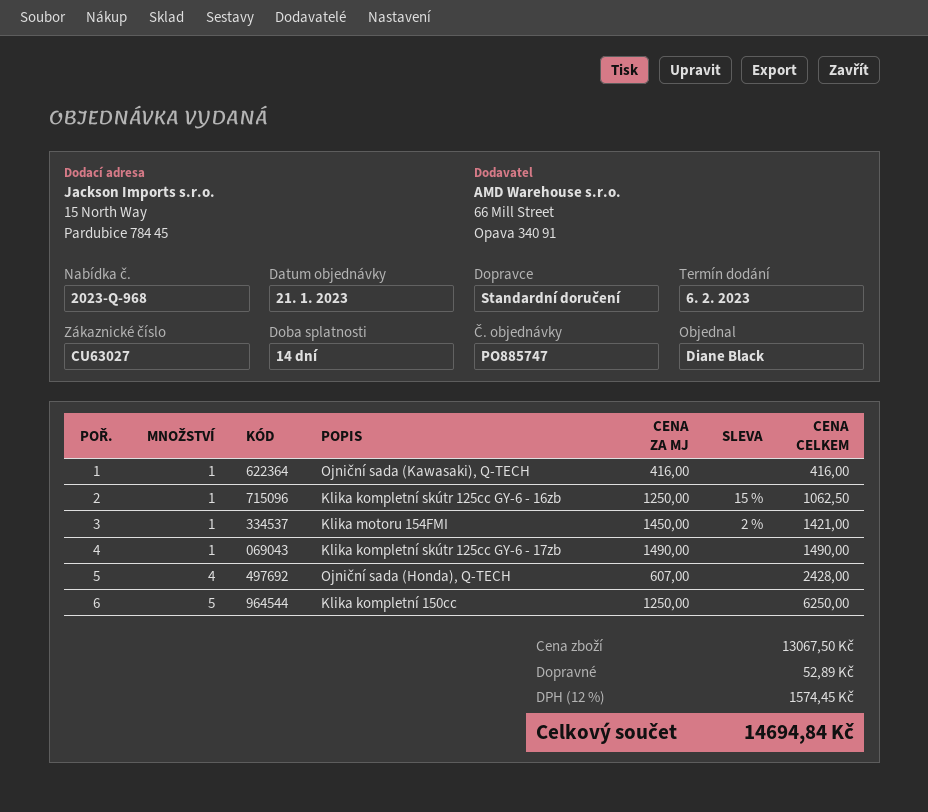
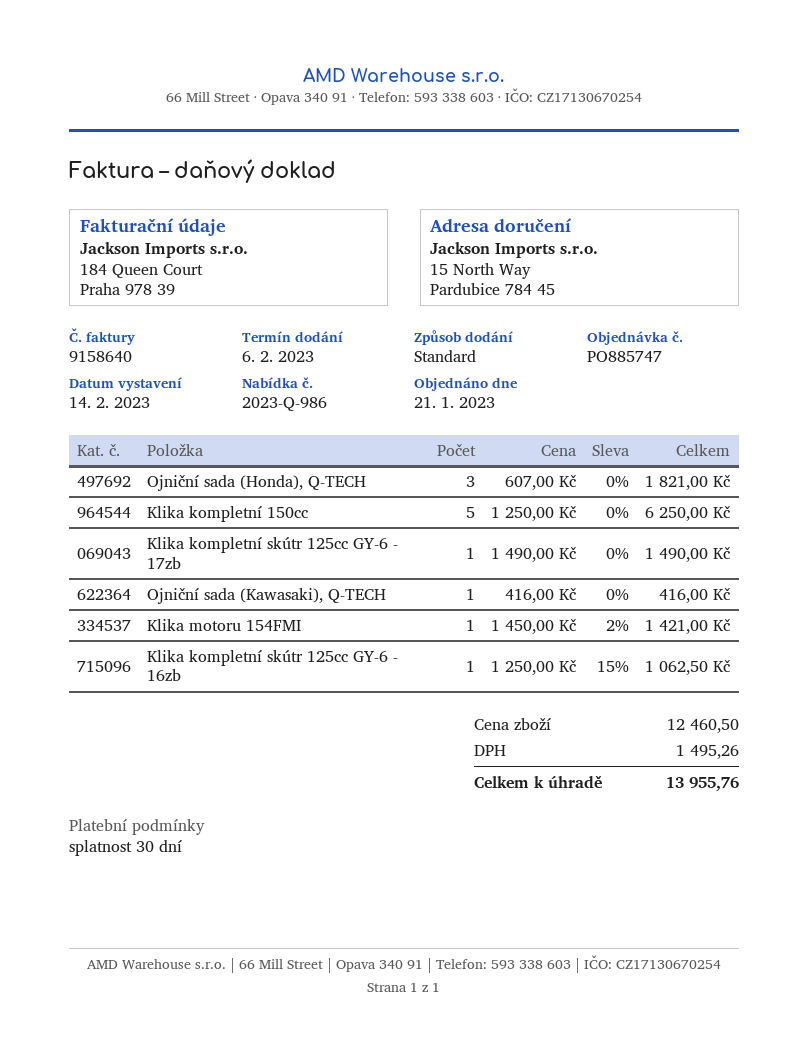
quote number: 2023-Q-968 -> 2023-Q-986
payment terms: 14 days -> 30 days
Ojniční sada (Honda), Q-TECH: 4 x 607.00 = 2428.00 -> 3 x 607.00 = 1821.00
subtotal: 13067.50 -> 12460.50
shipping: 52.89 -> none
tax: 1574.45 -> 1495.26
total: 14694.84 -> 13955.76

